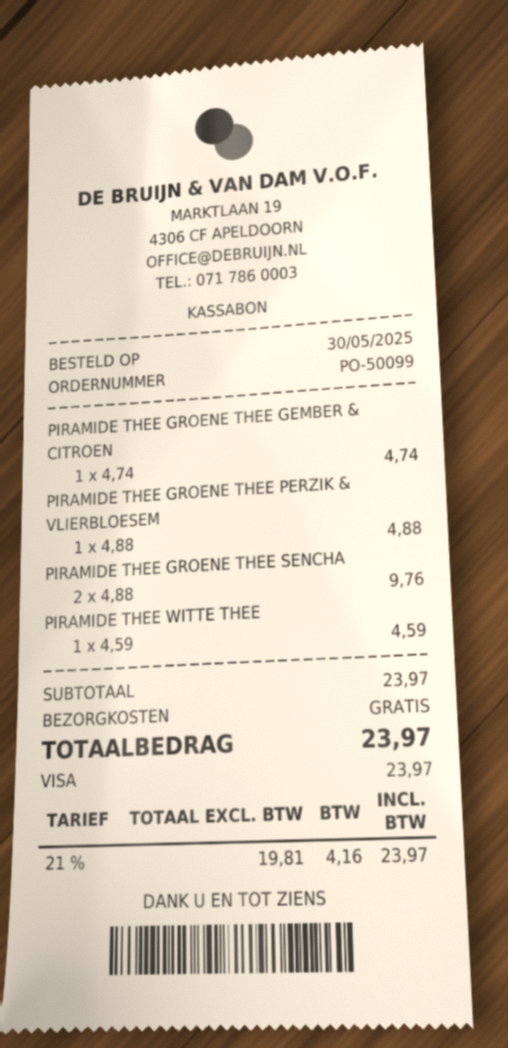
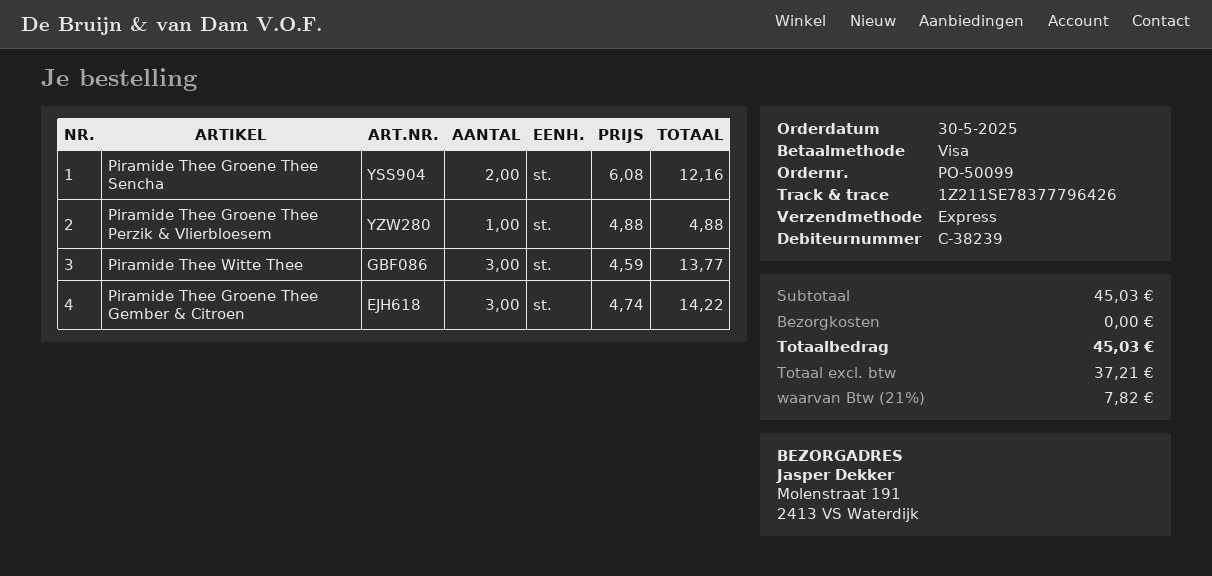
PIRAMIDE THEE GROENE THEE GEMBER & CITROEN: 1 x 4.74 = 4.74 -> 3 x 4.74 = 14.22
PIRAMIDE THEE GROENE THEE SENCHA: 2 x 4.88 = 9.76 -> 2 x 6.08 = 12.16
PIRAMIDE THEE WITTE THEE: 1 x 4.59 = 4.59 -> 3 x 4.59 = 13.77
subtotal: 23.97 -> 45.03
net: 19.81 -> 37.21
tax: 21% = 4.16 -> 21% = 7.82
total: 23.97 -> 45.03

